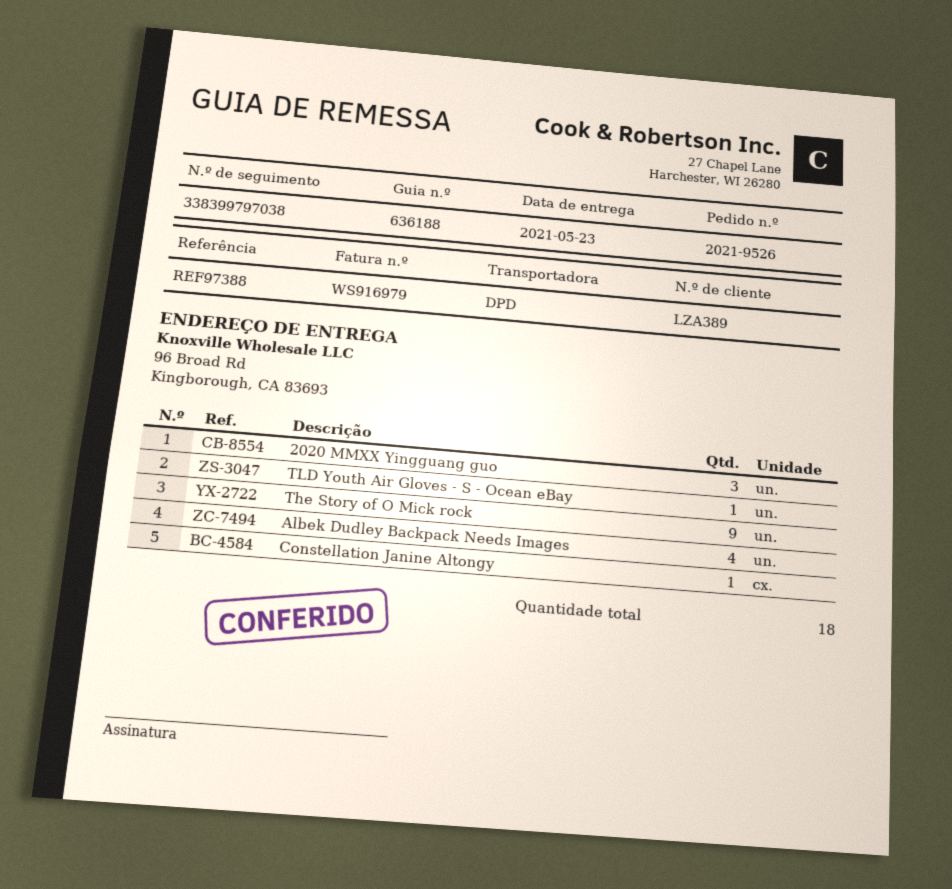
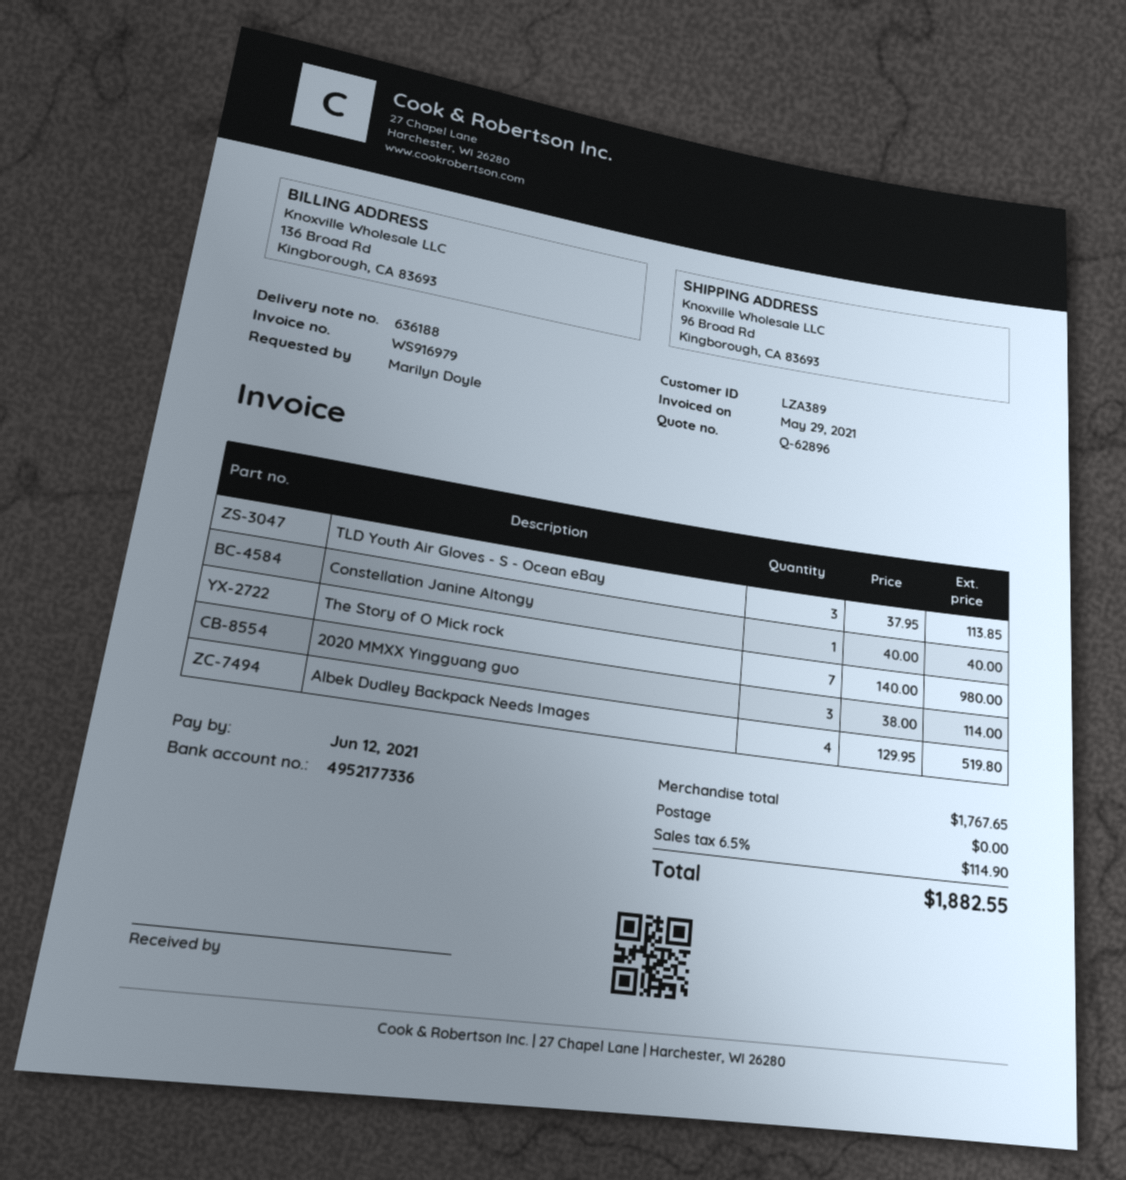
TLD Youth Air Gloves - S - Ocean eBay: 1 -> 3
The Story of O Mick rock: 9 -> 7

